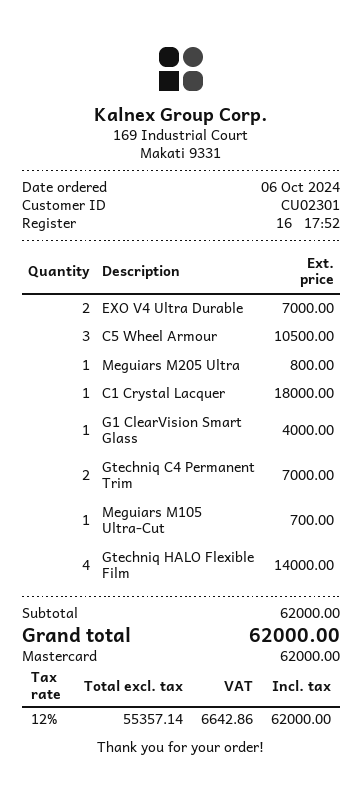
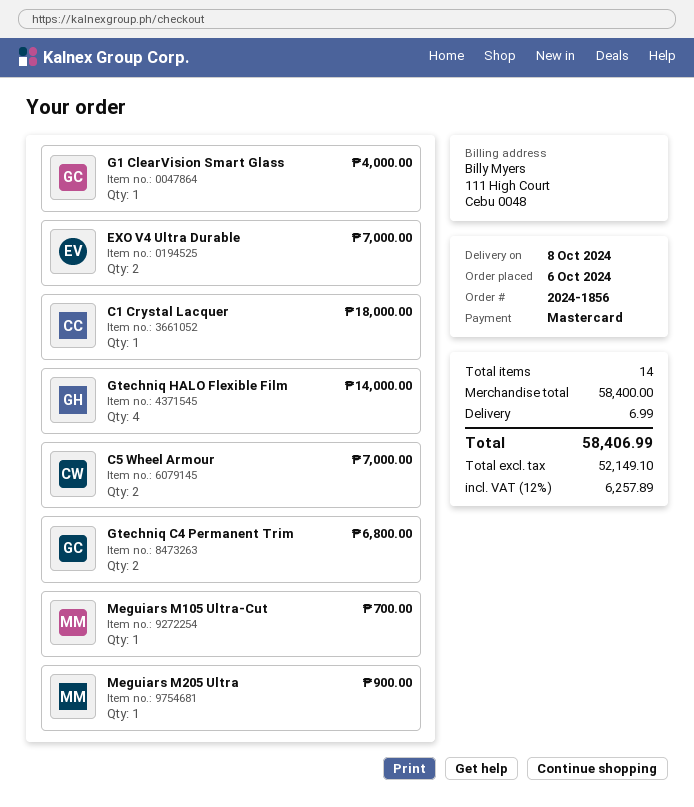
C5 Wheel Armour: 3 for 10500.00 -> 2 for 7000.00
Meguiars M205 Ultra: 1 for 800.00 -> 1 for 900.00
Gtechniq C4 Permanent Trim: 2 for 7000.00 -> 2 for 6800.00
subtotal: 62000.00 -> 58400.00
shipping: none -> 6.99
net: 55357.14 -> 52149.10
tax: 12% = 6642.86 -> 12% = 6257.89
total: 62000.00 -> 58406.99

